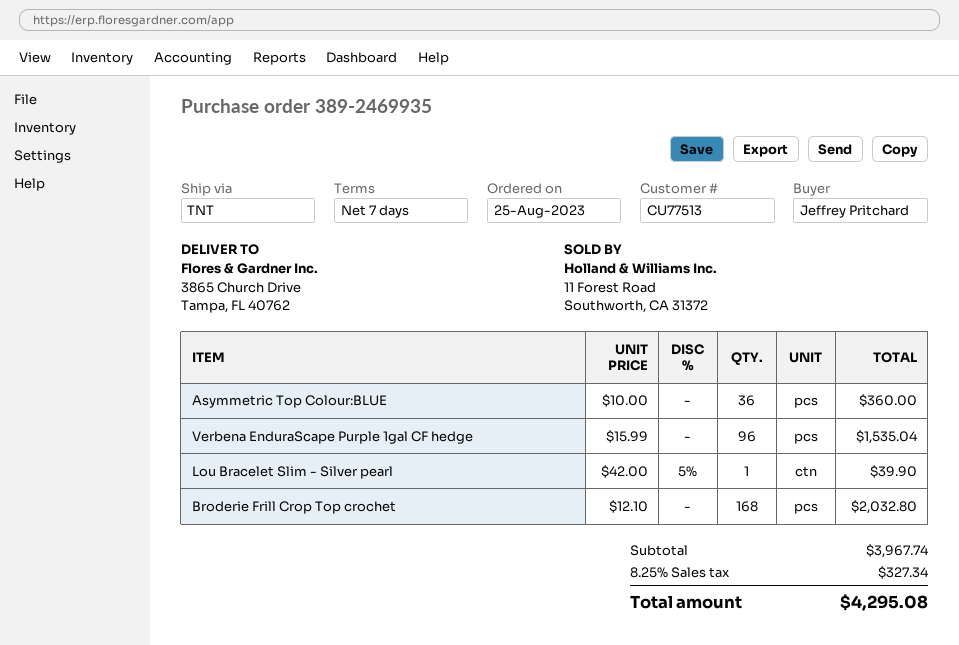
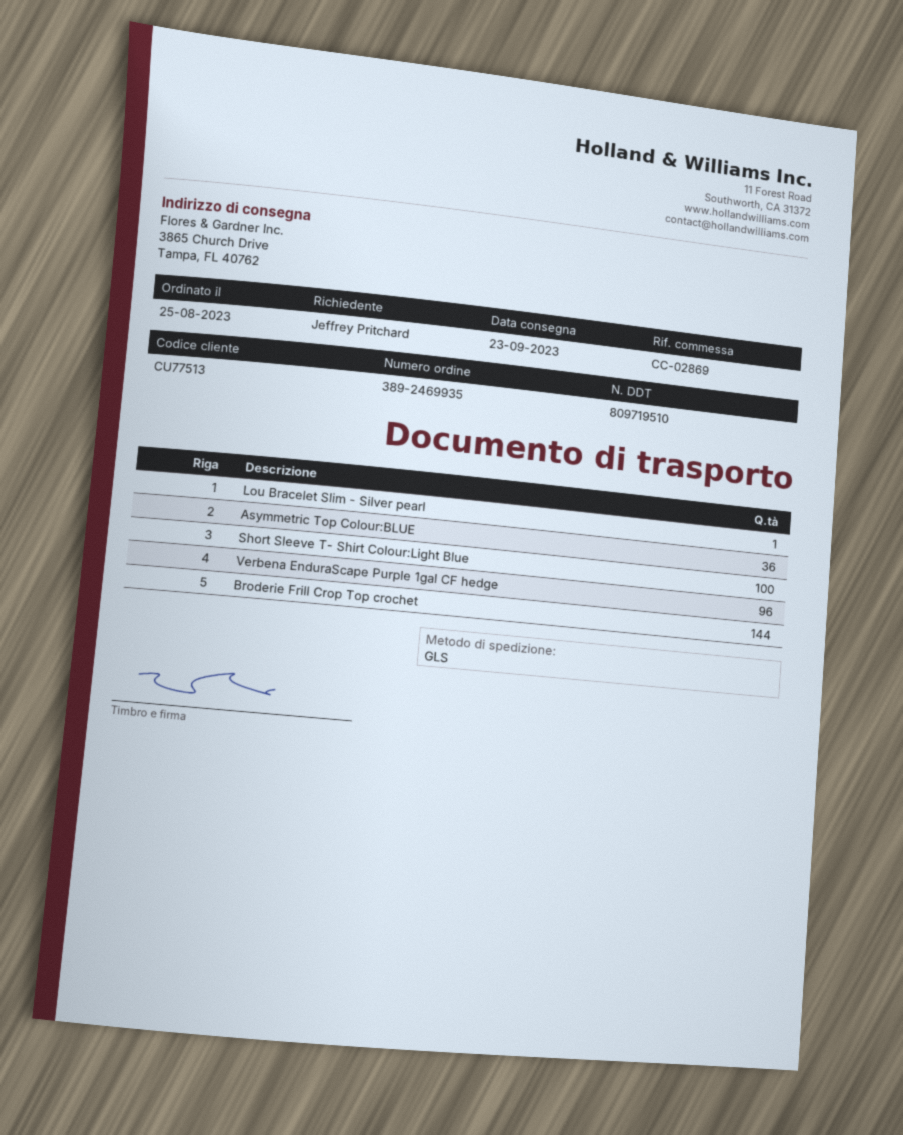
shipping method: TNT -> GLS
Broderie Frill Crop Top crochet: 168 -> 144
Short Sleeve T- Shirt Colour:Light Blue: none -> 100

